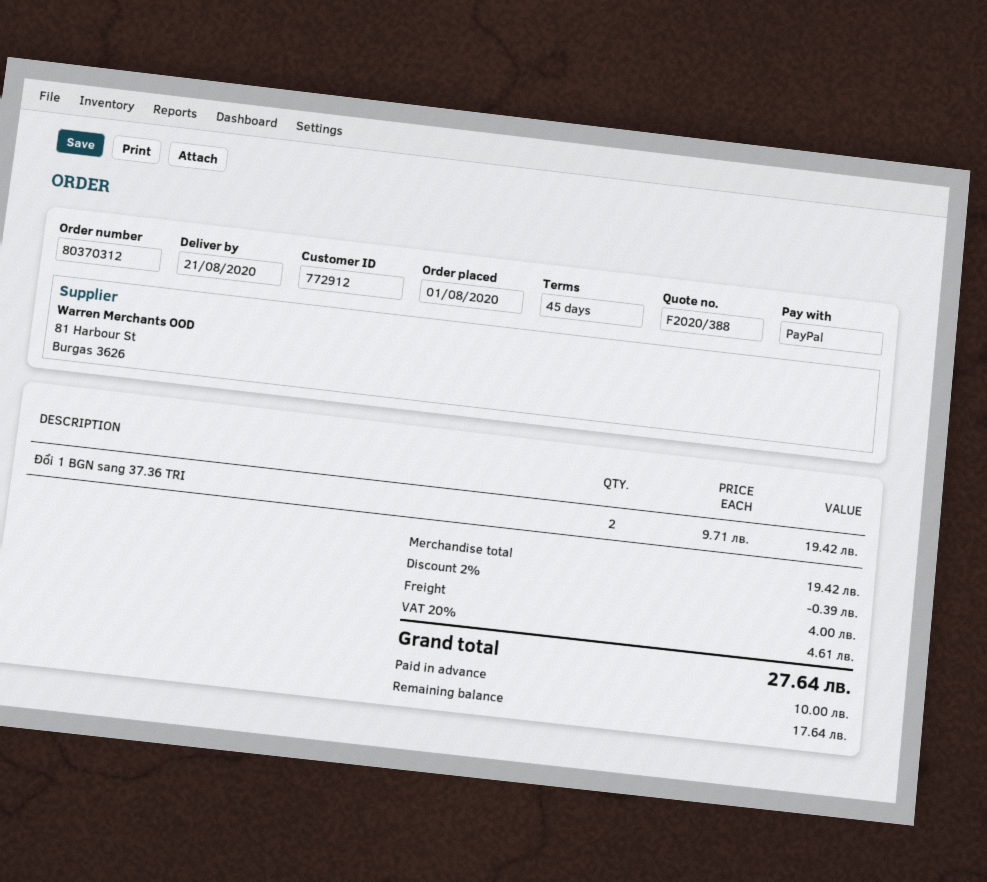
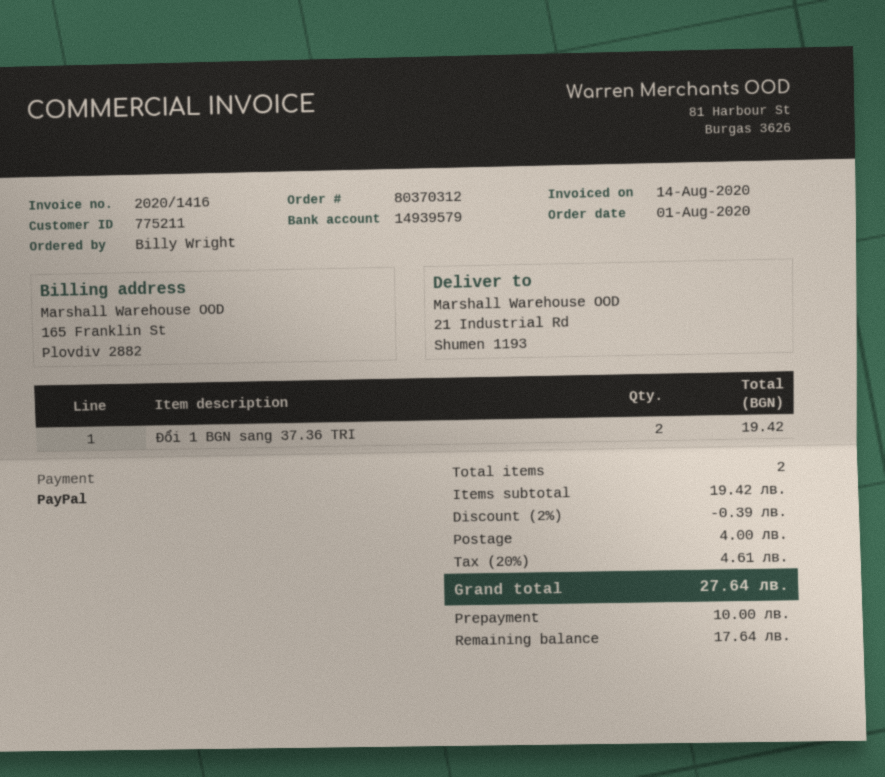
customer number: 772912 -> 775211

